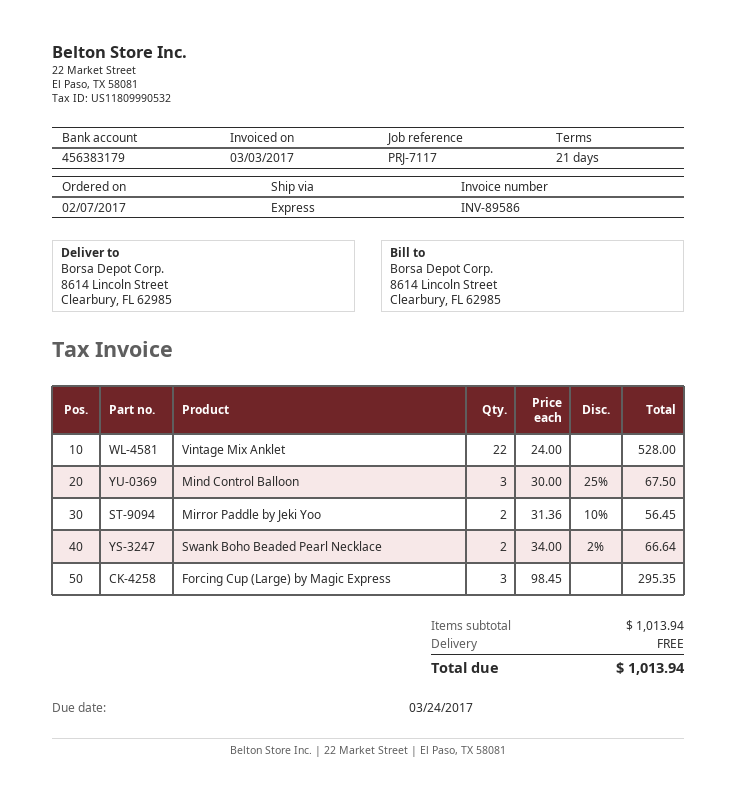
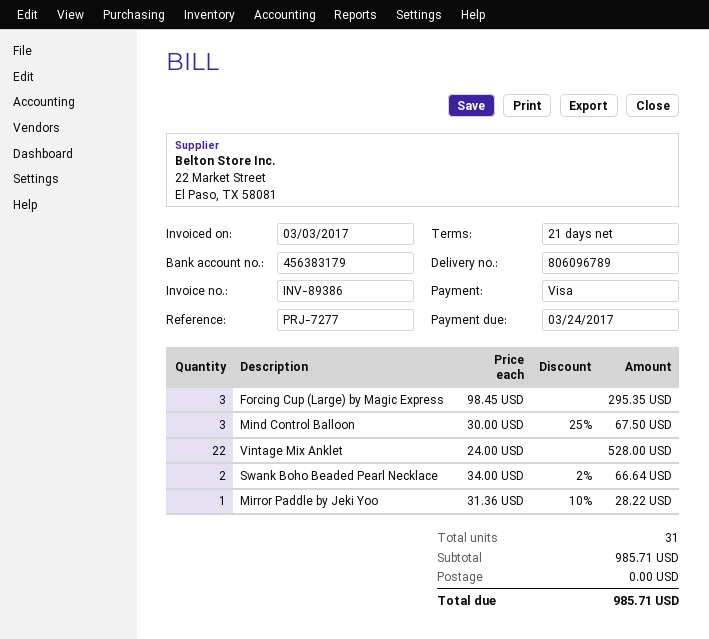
invoice number: INV-89586 -> INV-89386
reference: PRJ-7117 -> PRJ-7277
Mirror Paddle by Jeki Yoo: 2 x 31.36 - 10% = 56.45 -> 1 x 31.36 - 10% = 28.22
subtotal: 1013.94 -> 985.71
total: 1013.94 -> 985.71

